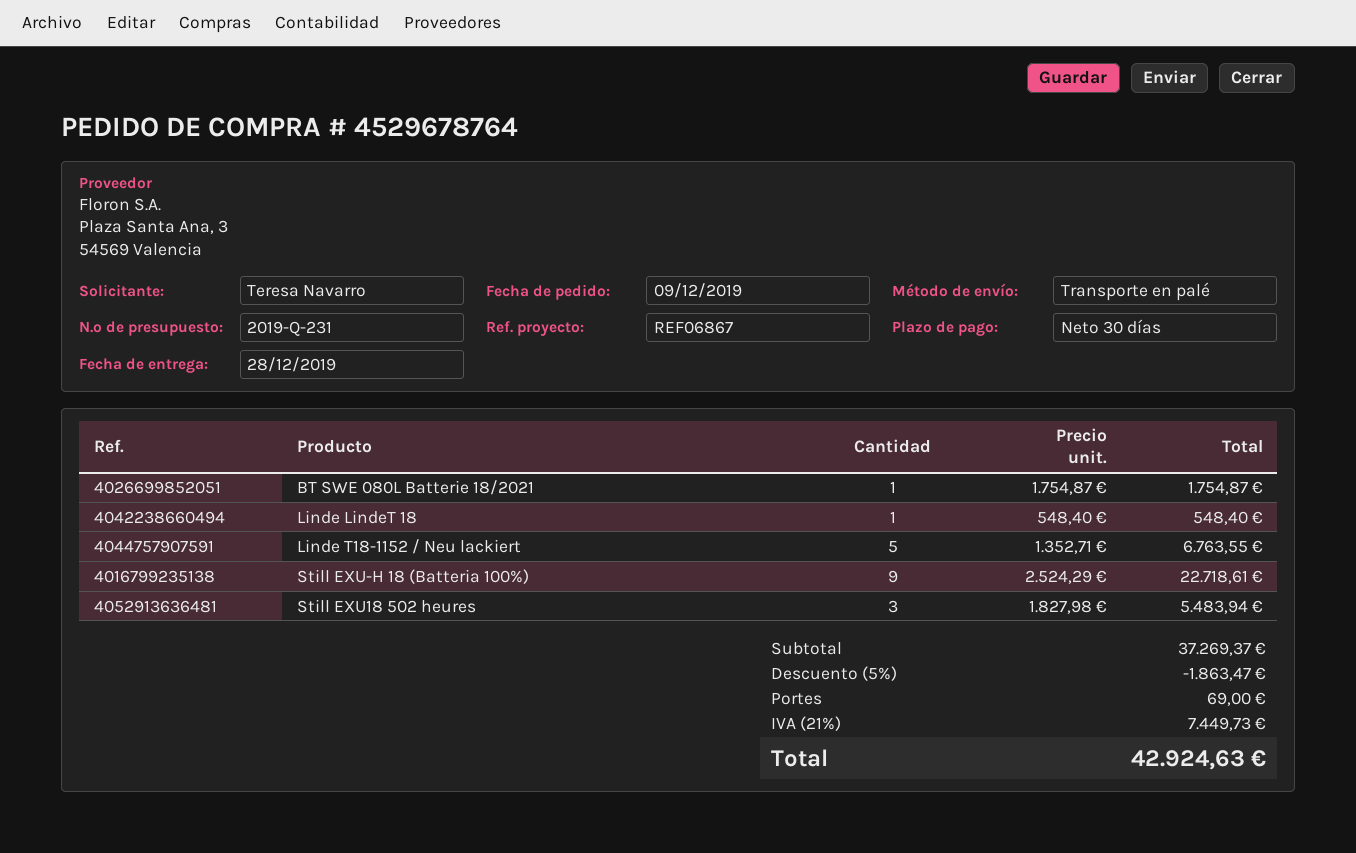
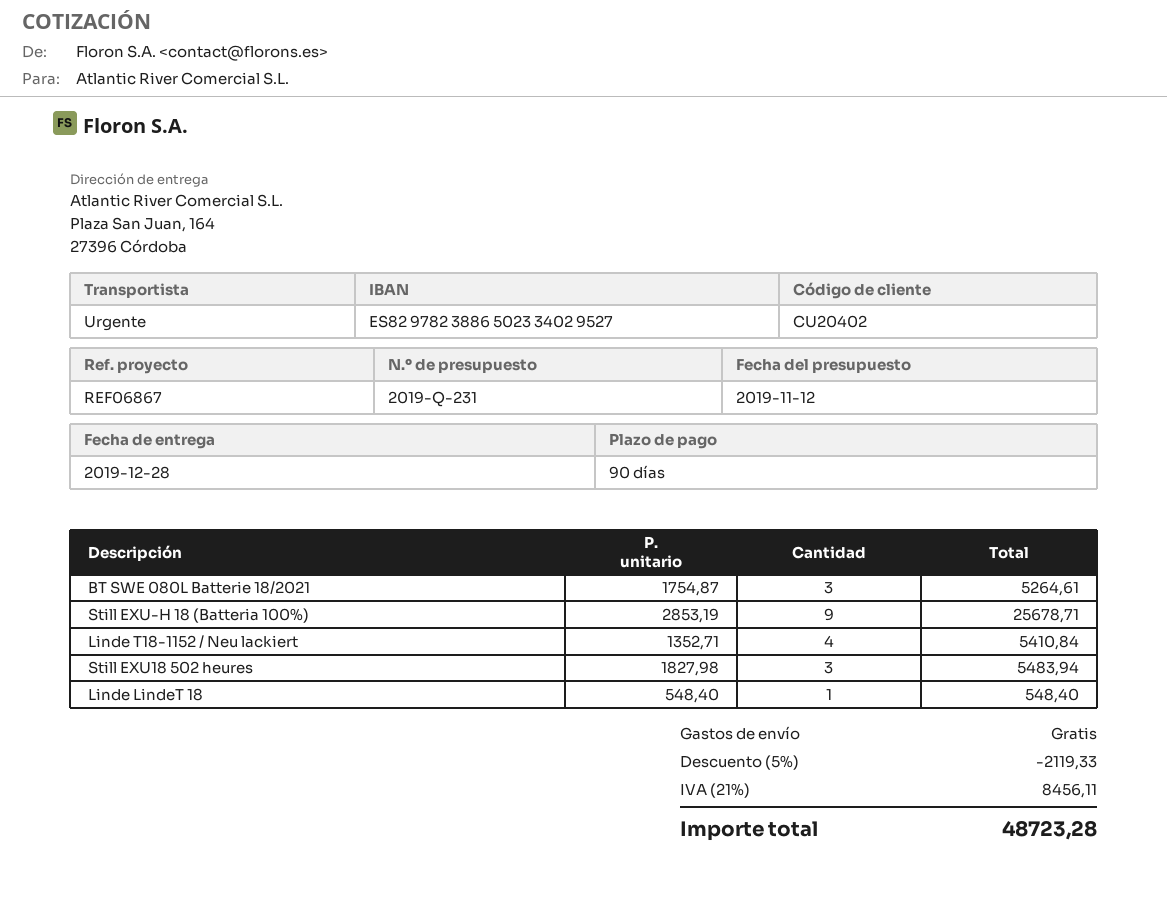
payment terms: 30 days -> 90 days
shipping method: pallet freight -> express
BT SWE 080L Batterie 18/2021: 1 x 1754.87 = 1754.87 -> 3 x 1754.87 = 5264.61
Linde T18-1152 / Neu lackiert: 5 x 1352.71 = 6763.55 -> 4 x 1352.71 = 5410.84
Still EXU-H 18 (Batteria 100%): 9 x 2524.29 = 22718.61 -> 9 x 2853.19 = 25678.71
discount: 5% = 1863.47 -> 5% = 2119.33
shipping: 69.00 -> 0.00
tax: 21% = 7449.73 -> 21% = 8456.11
total: 42924.63 -> 48723.28

